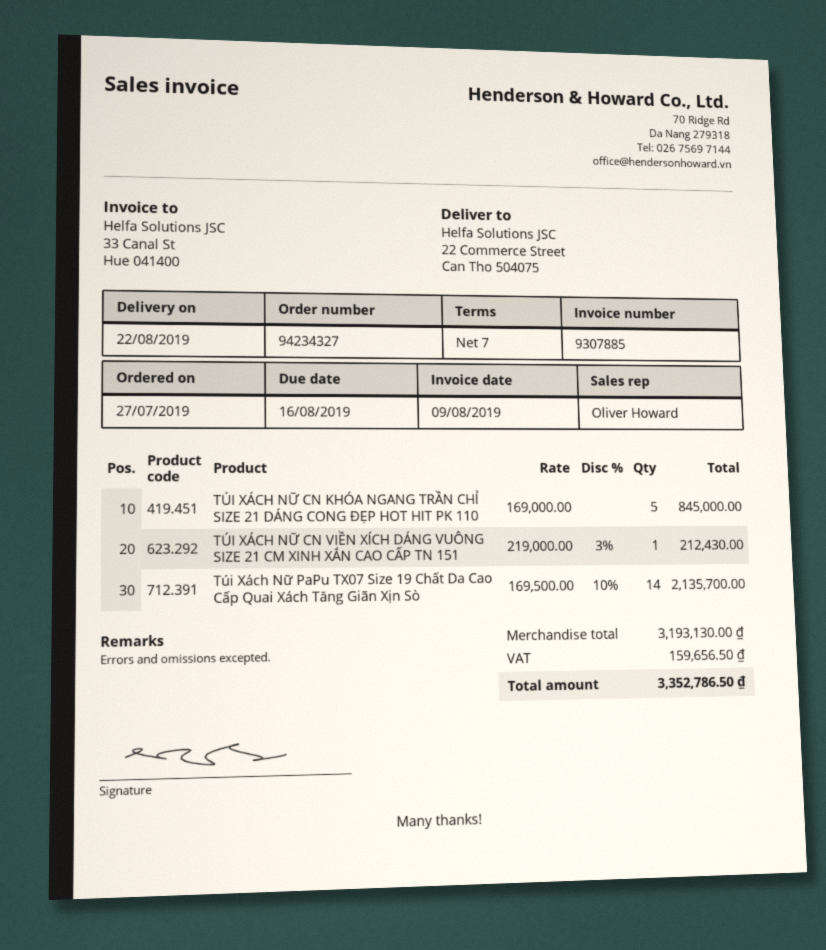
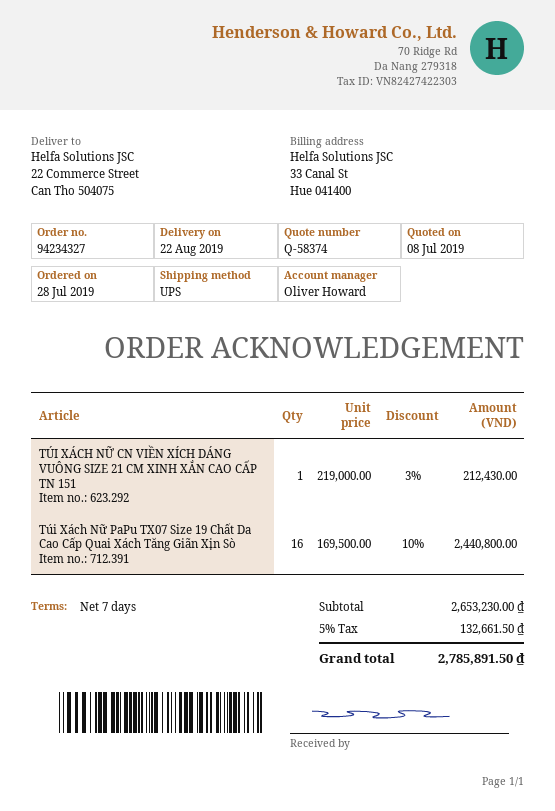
order date: 2019-07-27 -> 2019-07-28
TÚI XÁCH NỮ CN KHÓA NGANG TRẦN CHỈ SIZE 21 DÁNG CONG ĐẸP HOT HIT PK 110: 5 x 169000.00 = 845000.00 -> none
Túi Xách Nữ PaPu TX07 Size 19 Chất Da Cao Cấp Quai Xách Tăng Giãn Xịn Sò: 14 x 169500.00 - 10% = 2135700.00 -> 16 x 169500.00 - 10% = 2440800.00
subtotal: 3193130.00 -> 2653230.00
tax: 159656.50 -> 132661.50
total: 3352786.50 -> 2785891.50

